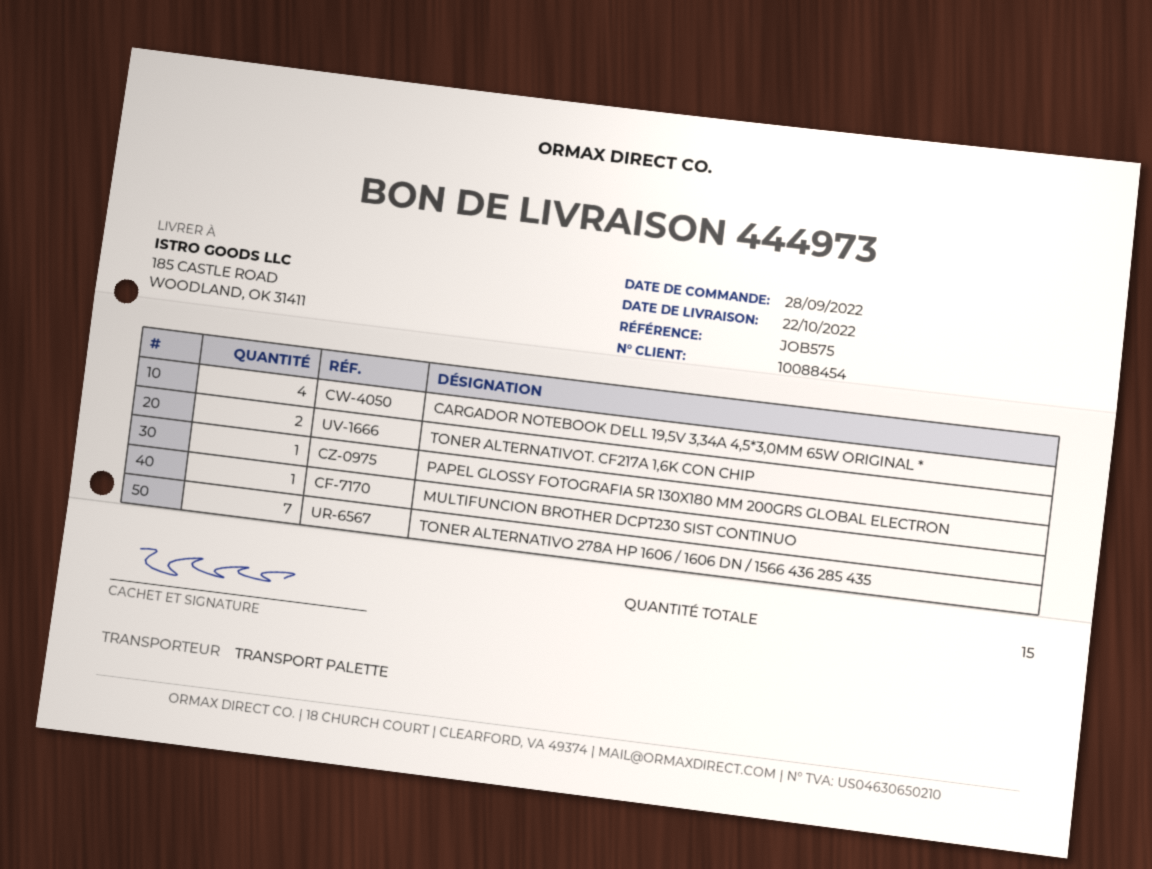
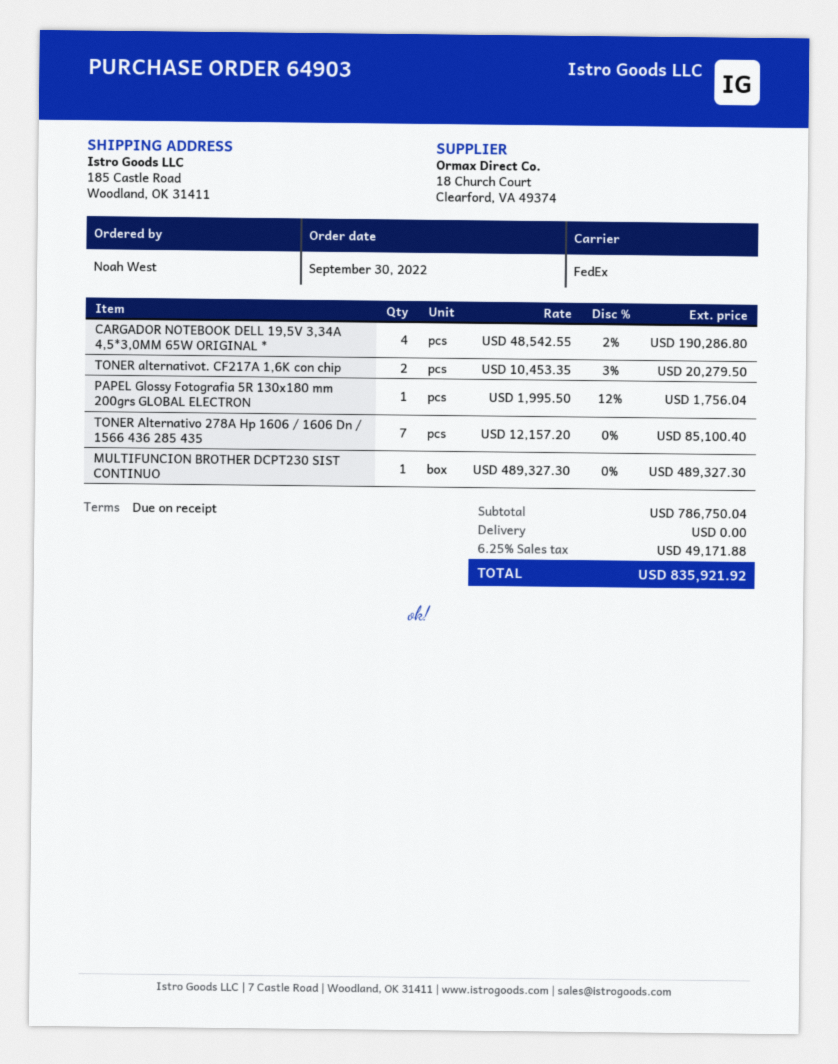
order date: 2022-09-28 -> 2022-09-30
shipping method: pallet freight -> FedEx

